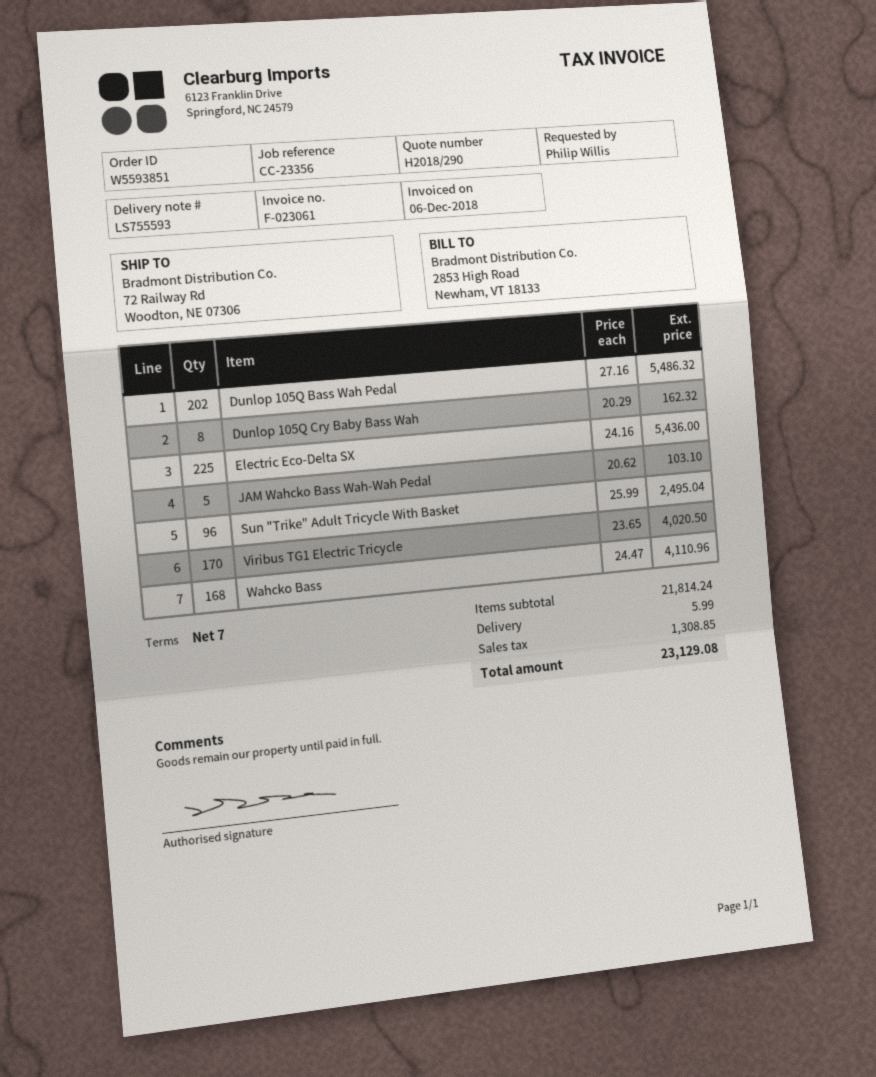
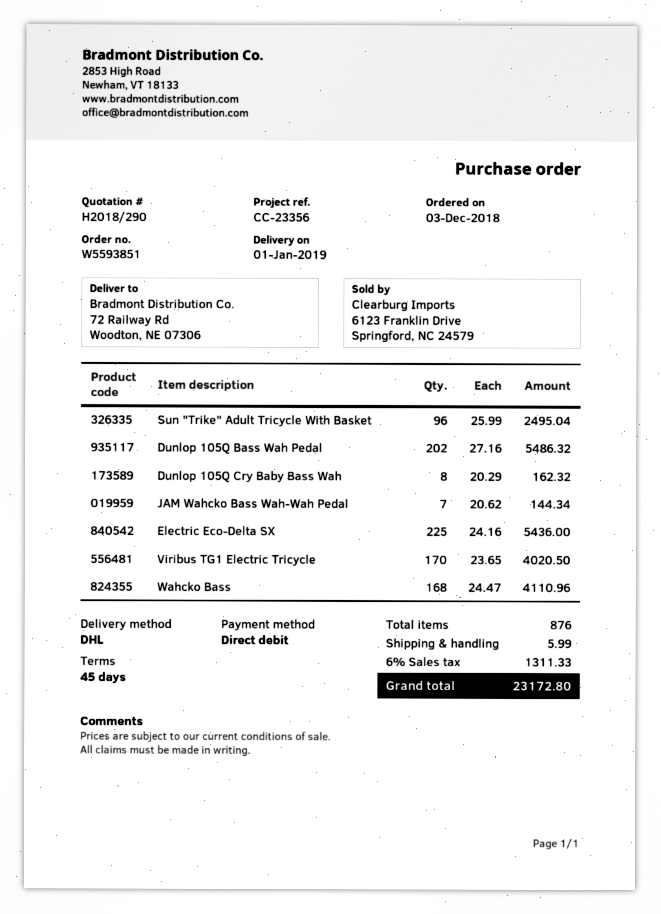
payment terms: 7 days -> 45 days
JAM Wahcko Bass Wah-Wah Pedal: 5 x 20.62 = 103.10 -> 7 x 20.62 = 144.34
tax: 1308.85 -> 1311.33
total: 23129.08 -> 23172.80

